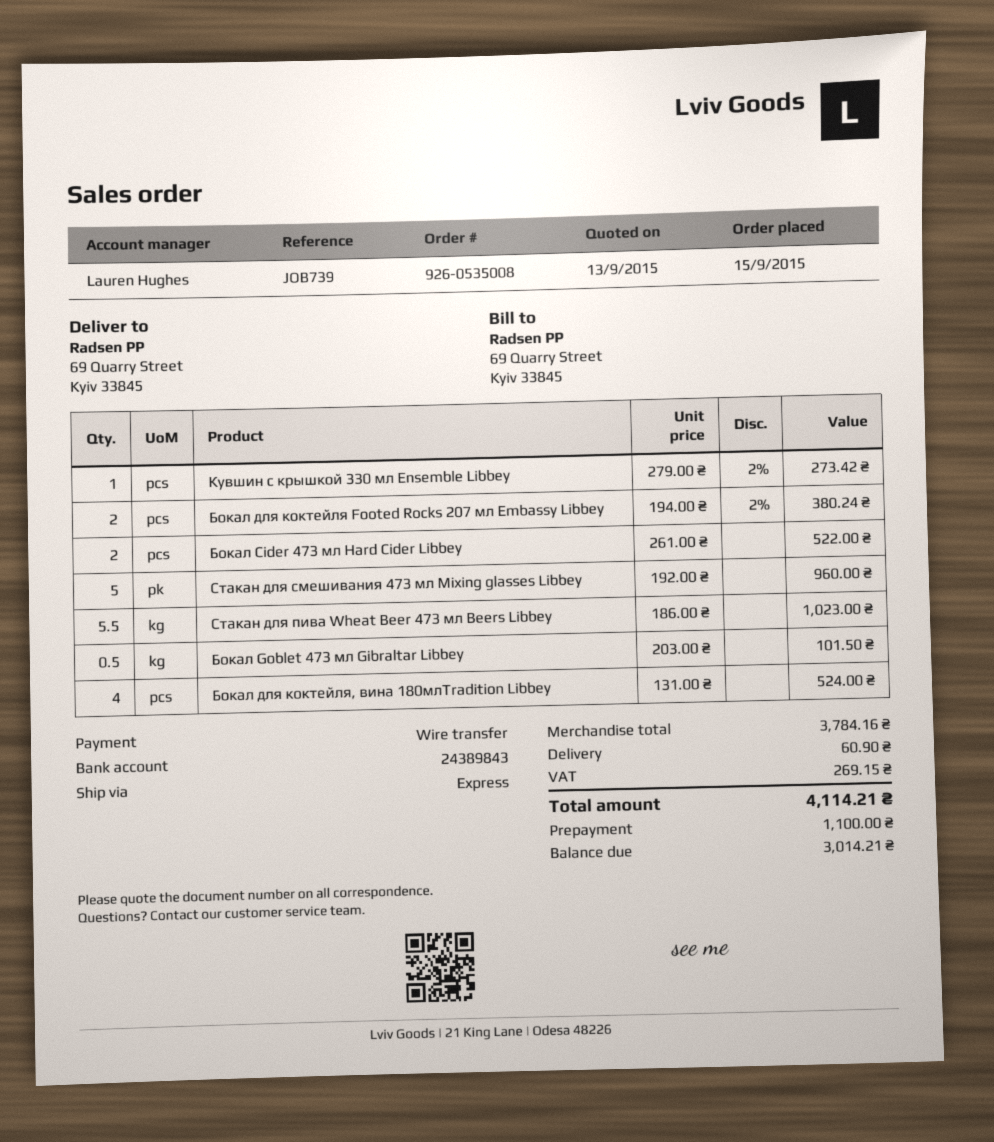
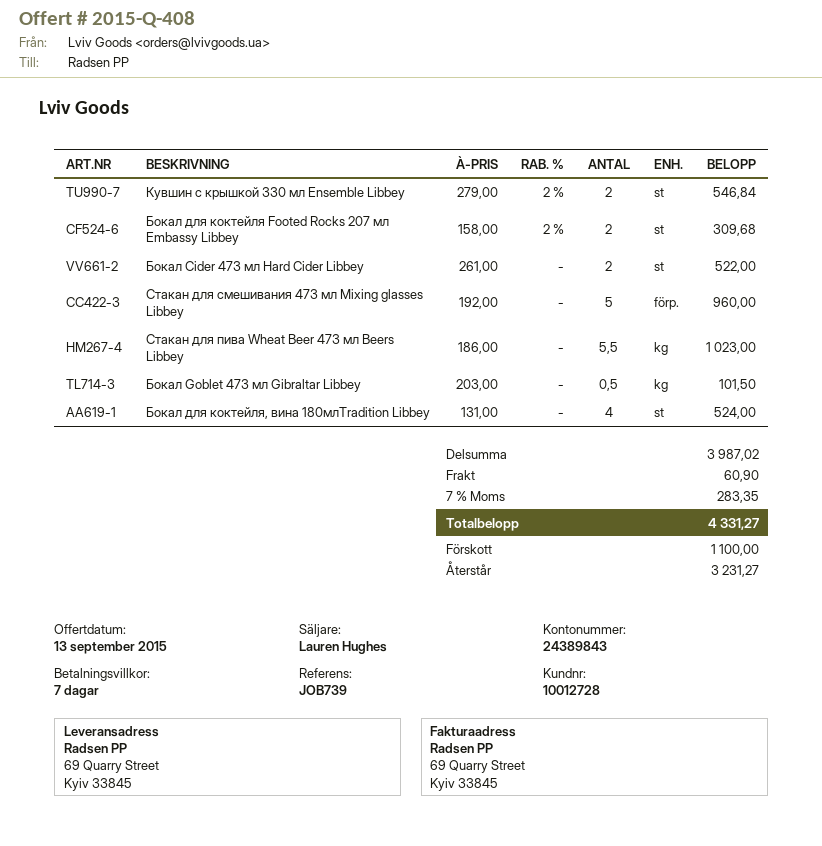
Кувшин с крышкой 330 мл Ensemble Libbey: 1 x 279.00 - 2% = 273.42 -> 2 x 279.00 - 2% = 546.84
Бокал для коктейля Footed Rocks 207 мл Embassy Libbey: 2 x 194.00 - 2% = 380.24 -> 2 x 158.00 - 2% = 309.68
subtotal: 3784.16 -> 3987.02
tax: 269.15 -> 283.35
total: 4114.21 -> 4331.27
balance: 3014.21 -> 3231.27

